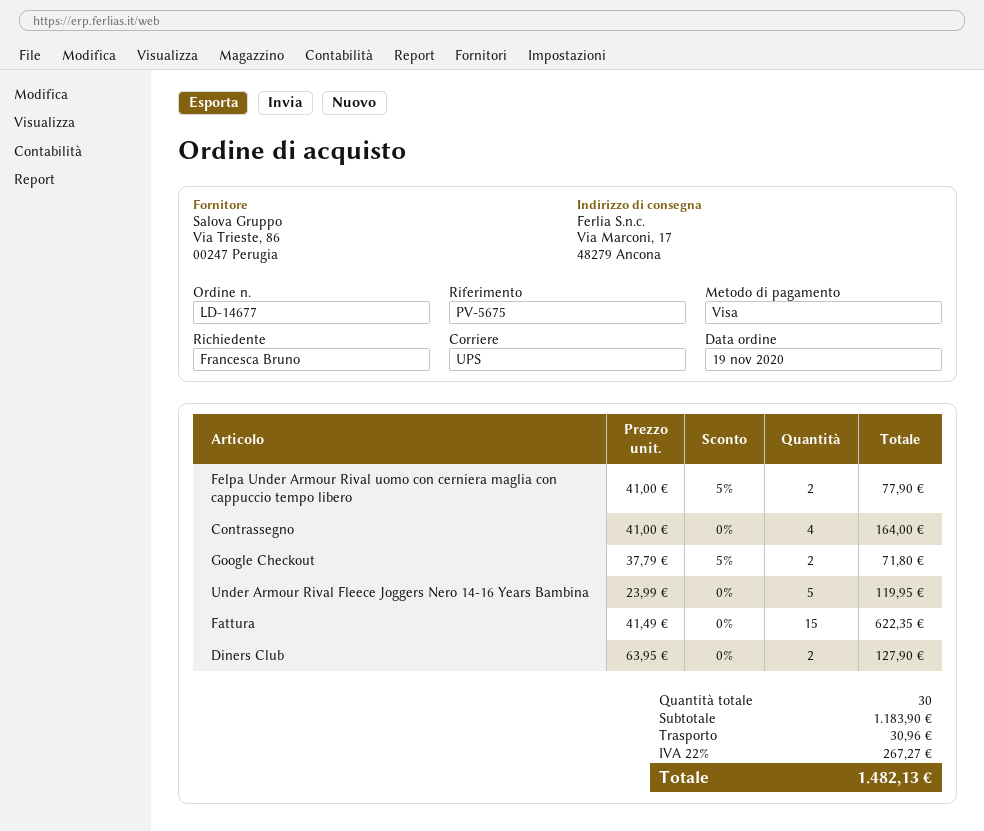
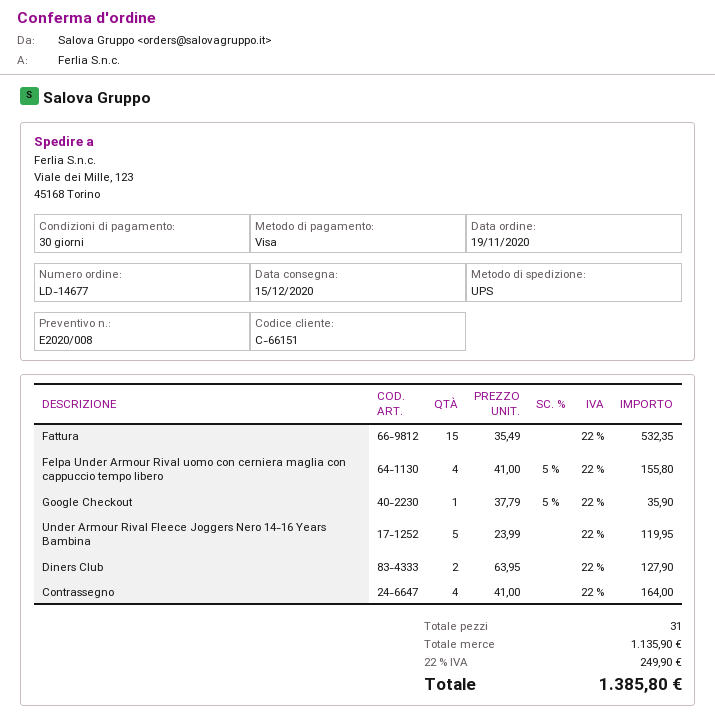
ship to: Via Marconi, 17, 48279 Ancona -> Viale dei Mille, 123, 45168 Torino
Felpa Under Armour Rival uomo con cerniera maglia con cappuccio tempo libero: 2 x 41.00 - 5% = 77.90 -> 4 x 41.00 - 5% = 155.80
Google Checkout: 2 x 37.79 - 5% = 71.80 -> 1 x 37.79 - 5% = 35.90
Fattura: 15 x 41.49 = 622.35 -> 15 x 35.49 = 532.35
total quantity: 30 -> 31
subtotal: 1183.90 -> 1135.90
shipping: 30.96 -> none
tax: 22% = 267.27 -> 22% = 249.90
total: 1482.13 -> 1385.80

